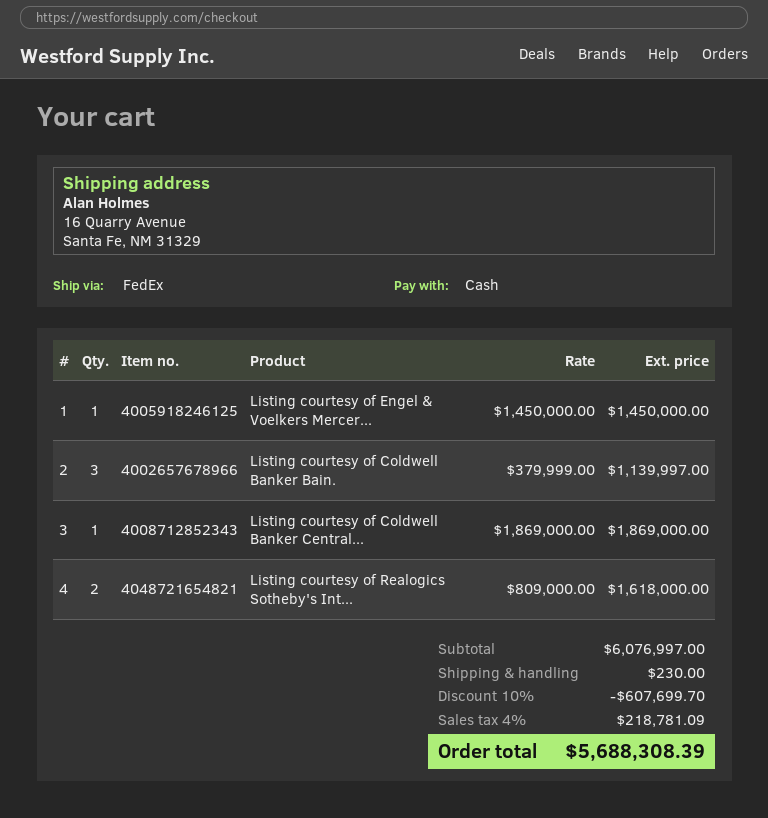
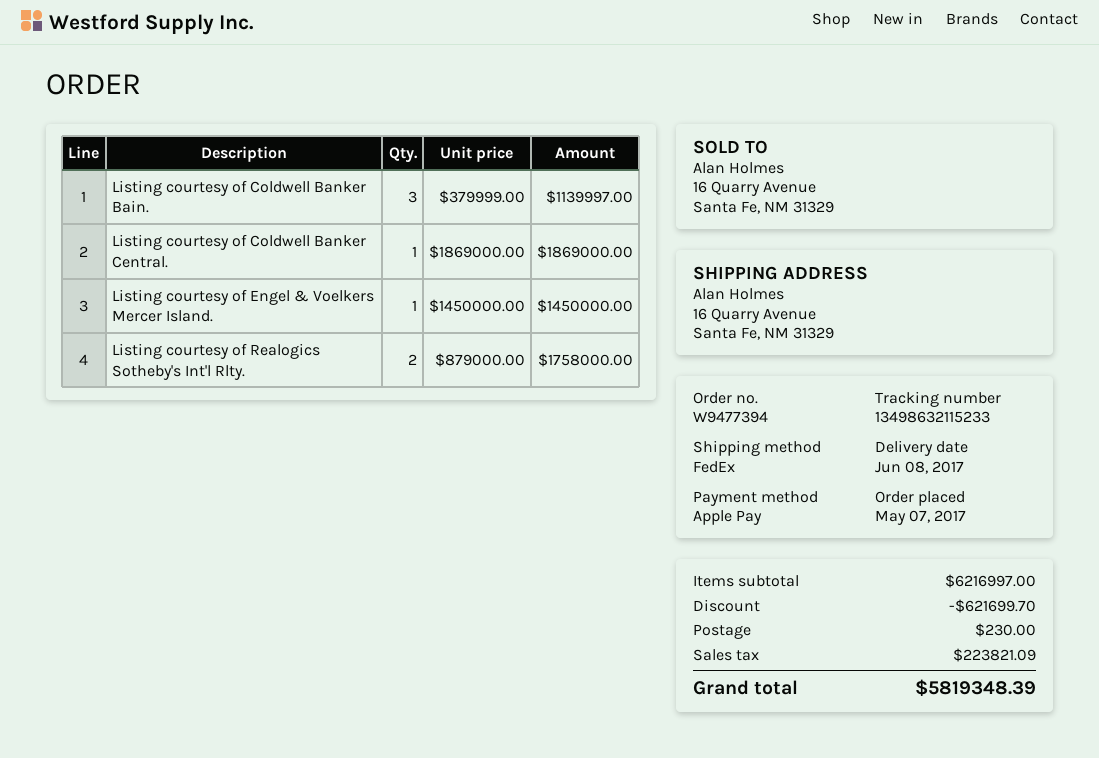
payment method: cash -> Apple Pay
Listing courtesy of Realogics Sotheby's Int...: 2 x 809000.00 = 1618000.00 -> 2 x 879000.00 = 1758000.00
subtotal: 6076997.00 -> 6216997.00
discount: 607699.70 -> 621699.70
tax: 218781.09 -> 223821.09
total: 5688308.39 -> 5819348.39

